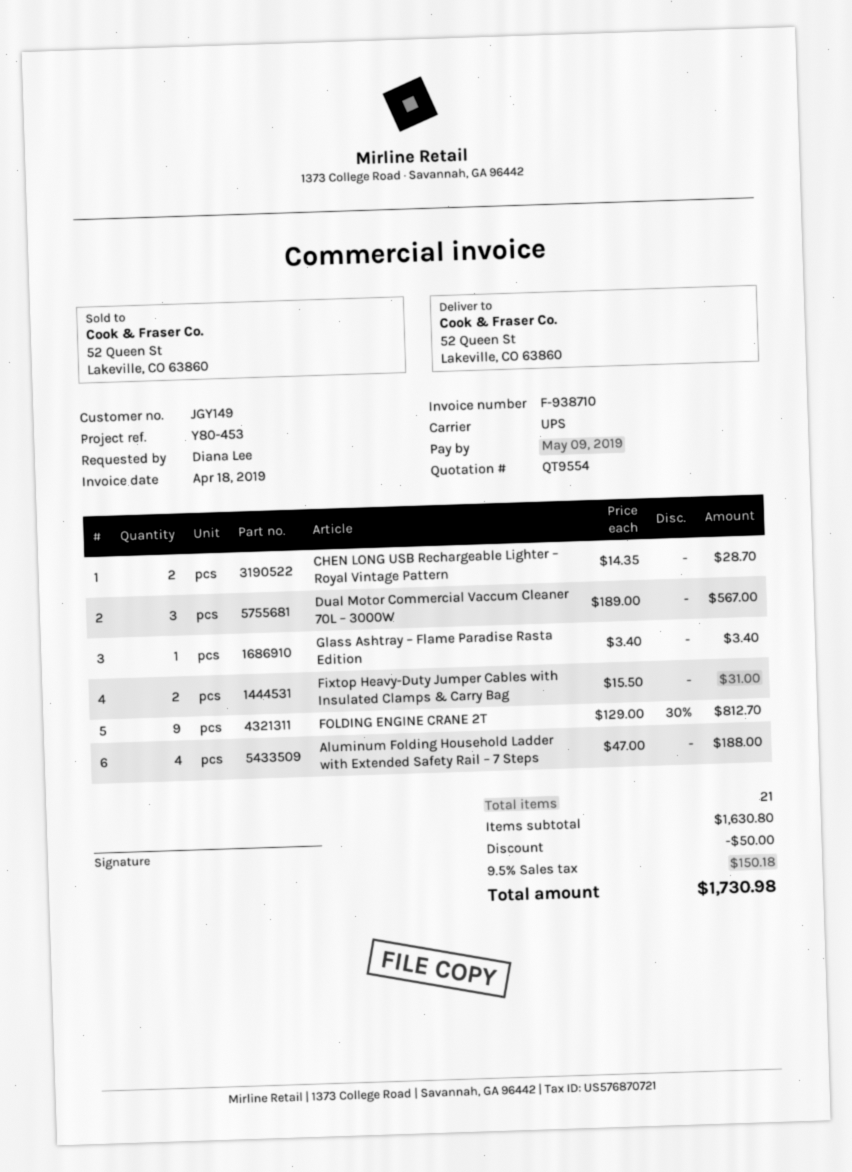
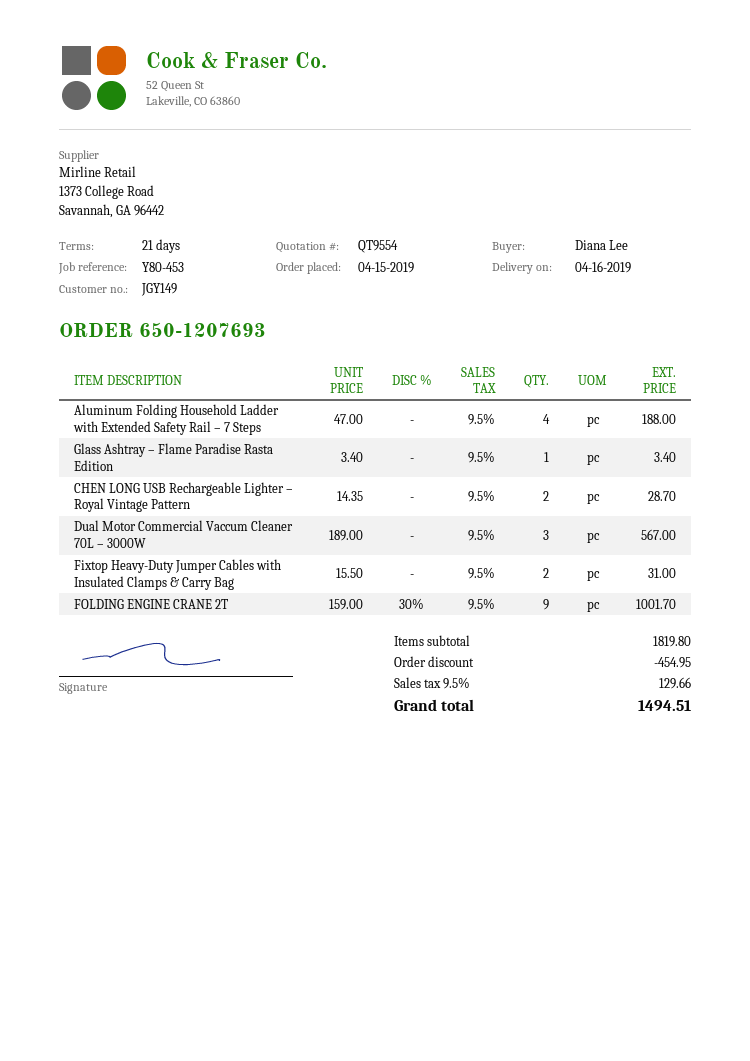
FOLDING ENGINE CRANE 2T: 9 x 129.00 - 30% = 812.70 -> 9 x 159.00 - 30% = 1001.70
subtotal: 1630.80 -> 1819.80
discount: 50.00 -> 454.95
tax: 9.5% = 150.18 -> 9.5% = 129.66
total: 1730.98 -> 1494.51

